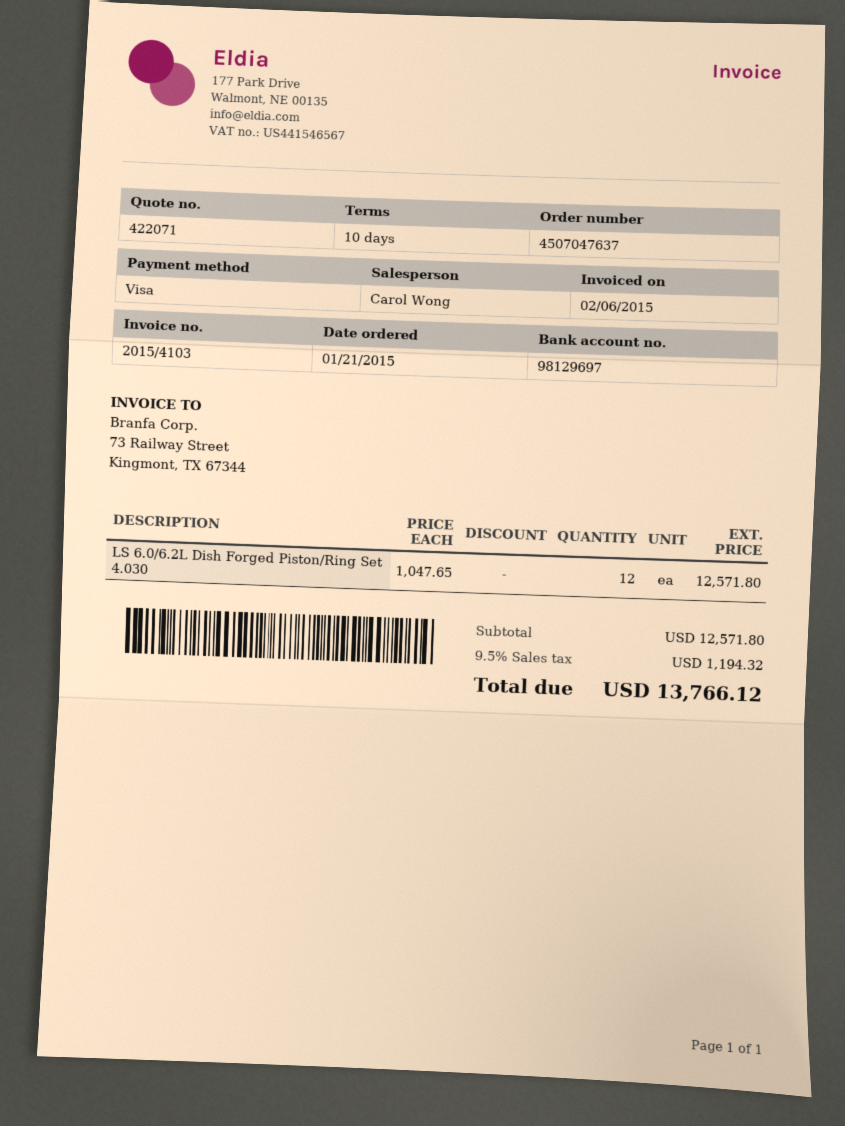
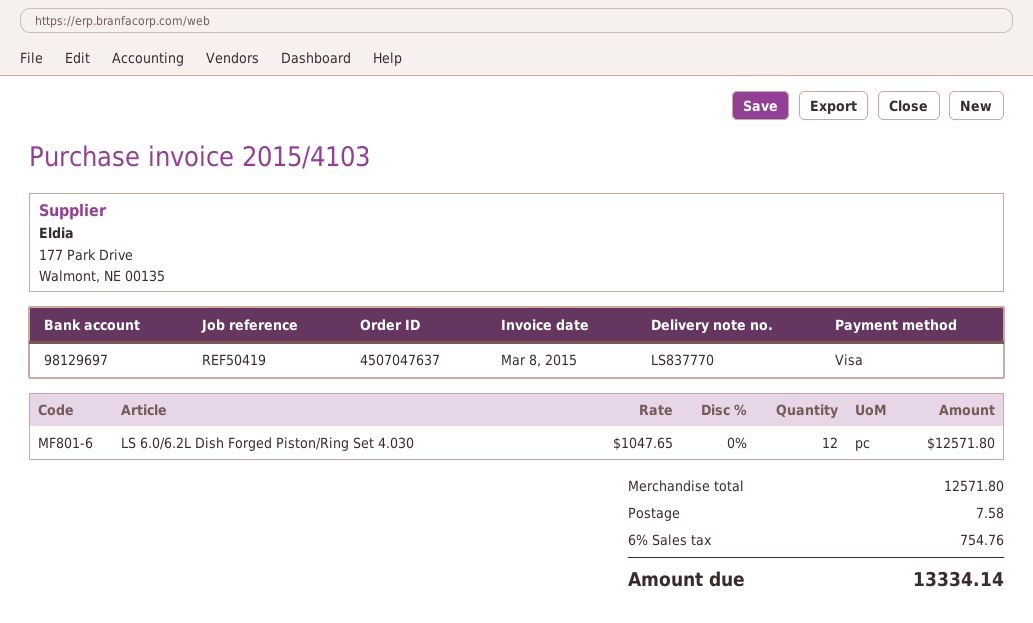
invoice date: 2015-02-06 -> 2015-03-08
shipping: none -> 7.58
tax: 9.5% = 1194.32 -> 6% = 754.76
total: 13766.12 -> 13334.14

